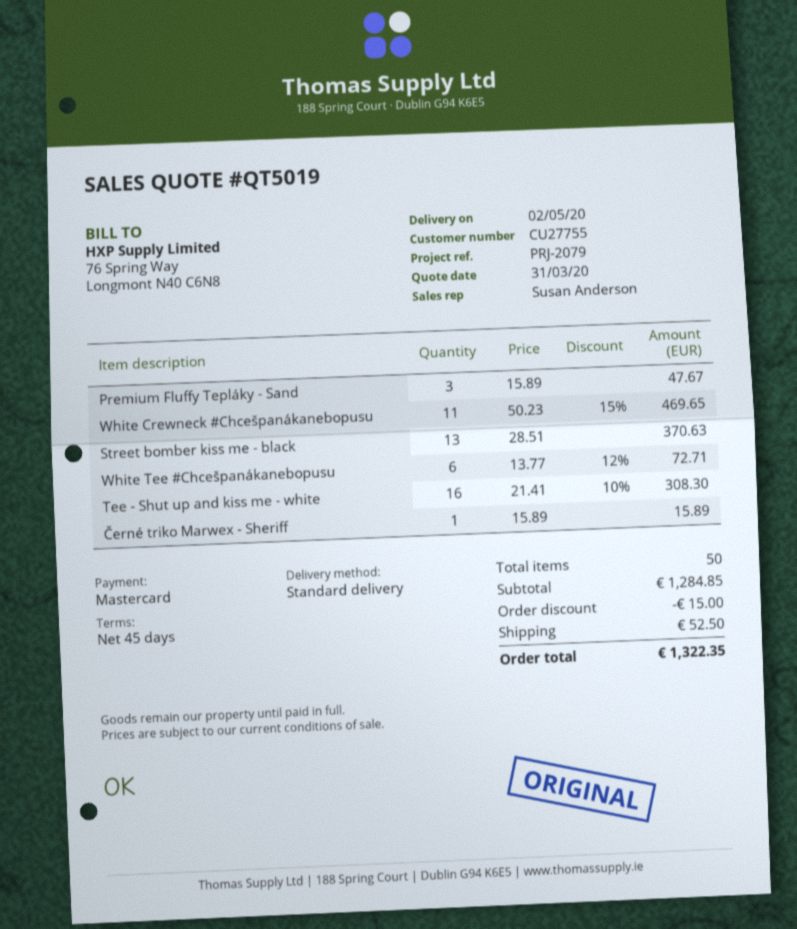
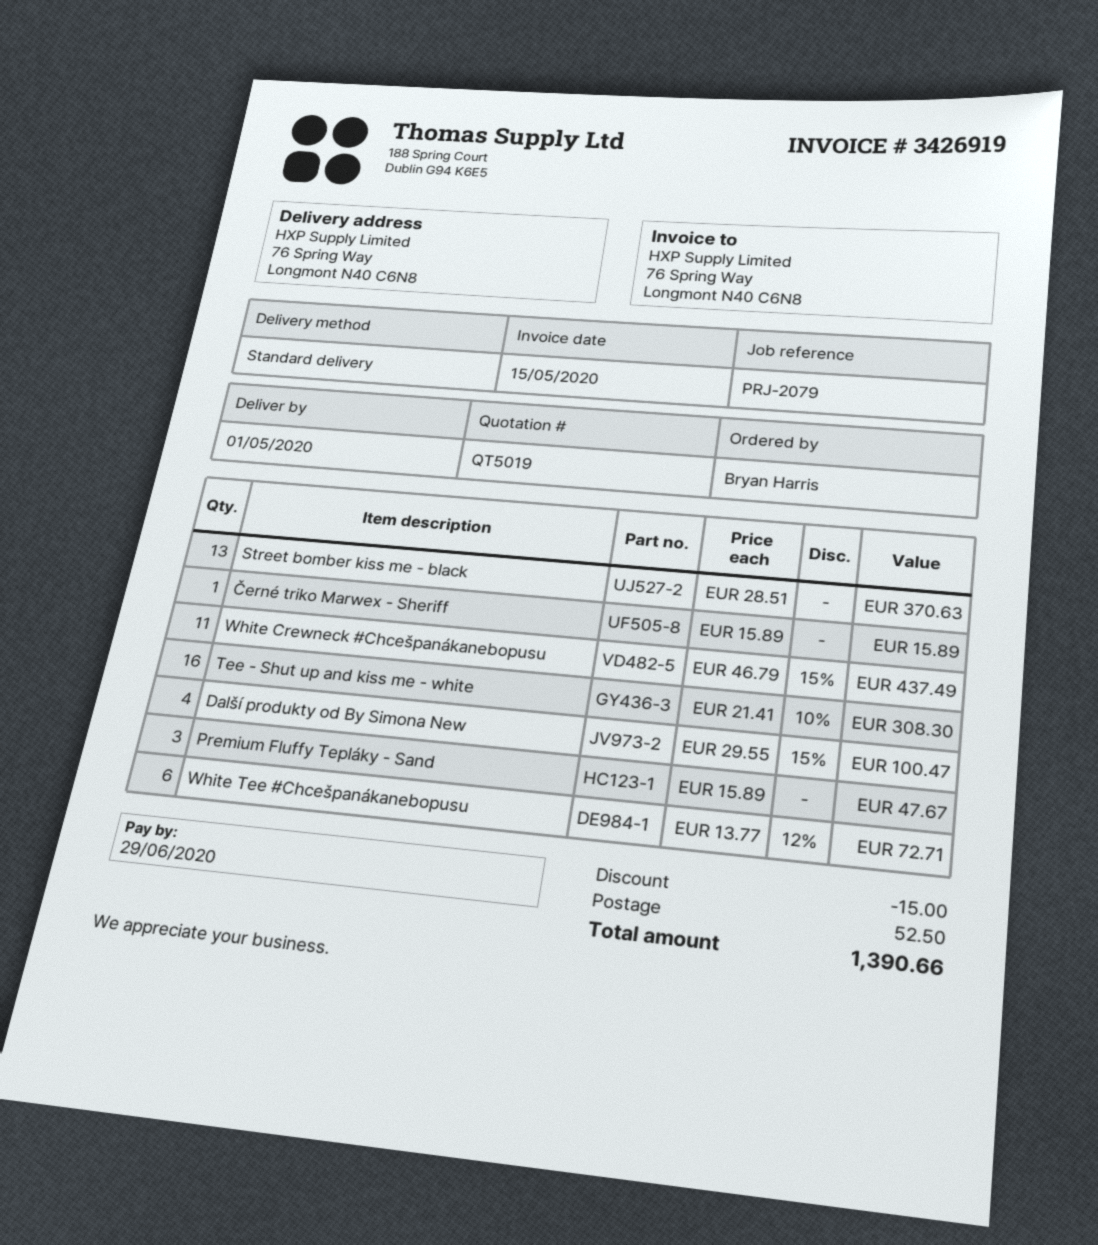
delivery date: 2020-05-02 -> 2020-05-01
White Crewneck #Chcešpanákanebopusu: 11 x 50.23 - 15% = 469.65 -> 11 x 46.79 - 15% = 437.49
Další produkty od By Simona New: none -> 4 x 29.55 - 15% = 100.47
total: 1322.35 -> 1390.66

